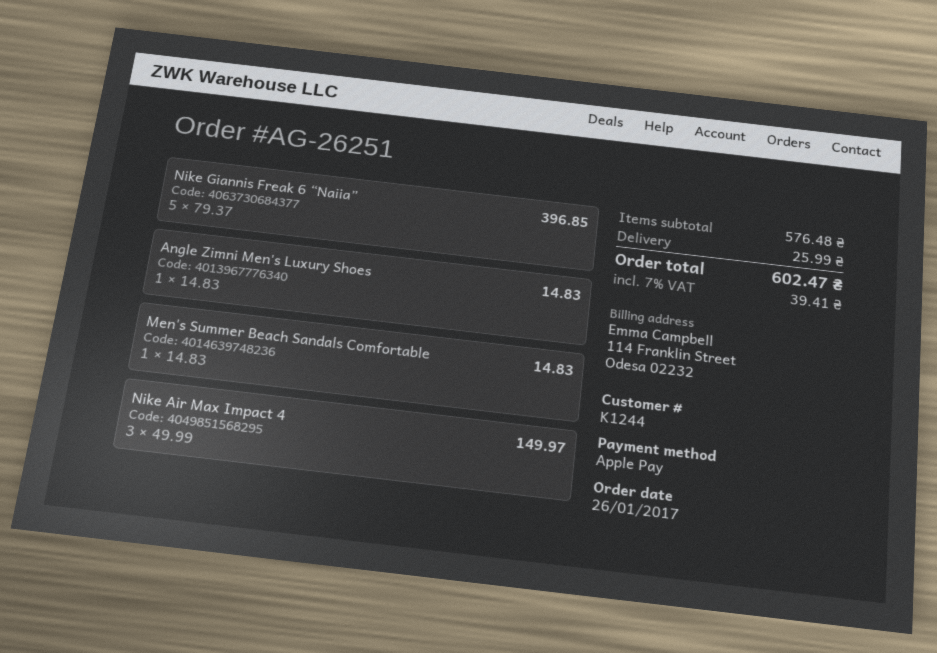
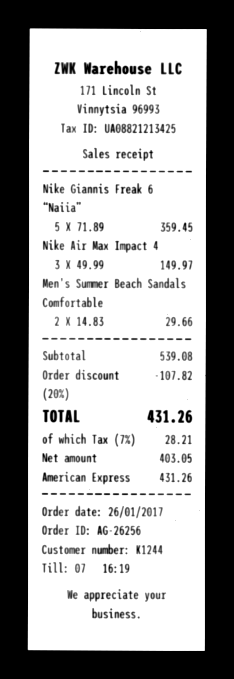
order number: AG-26251 -> AG-26256
payment method: Apple Pay -> American Express
Nike Giannis Freak 6 “Naiia”: 5 x 79.37 = 396.85 -> 5 x 71.89 = 359.45
Angle Zimni Men's Luxury Shoes: 1 x 14.83 = 14.83 -> none
Men's Summer Beach Sandals Comfortable: 1 x 14.83 = 14.83 -> 2 x 14.83 = 29.66
subtotal: 576.48 -> 539.08
discount: none -> 20% = 107.82
shipping: 25.99 -> none
tax: 7% = 39.41 -> 7% = 28.21
total: 602.47 -> 431.26

